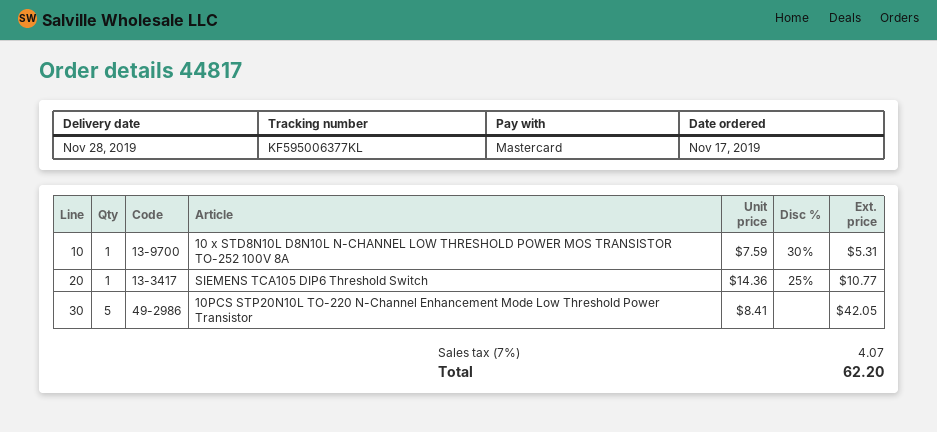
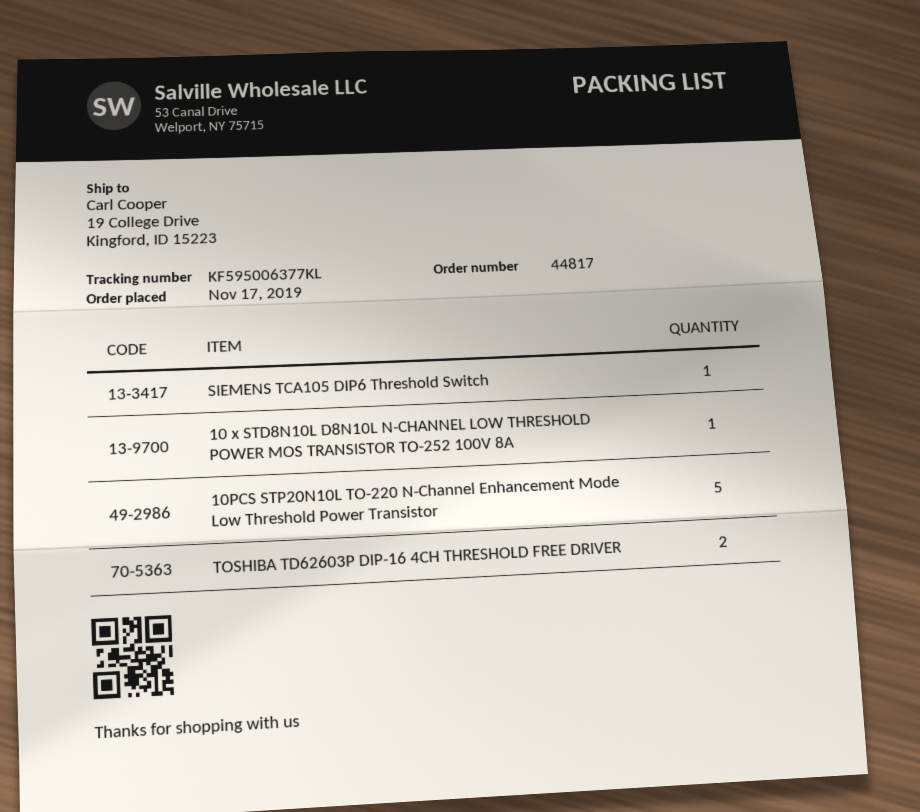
TOSHIBA TD62603P DIP-16 4CH THRESHOLD FREE DRIVER: none -> 2

